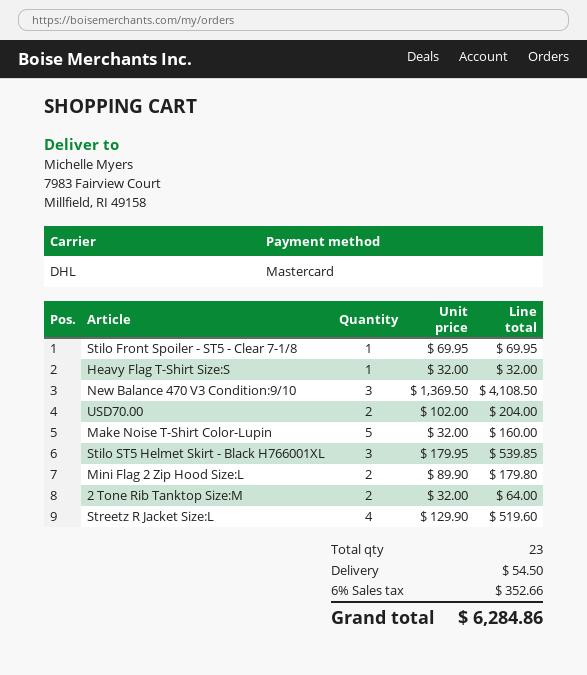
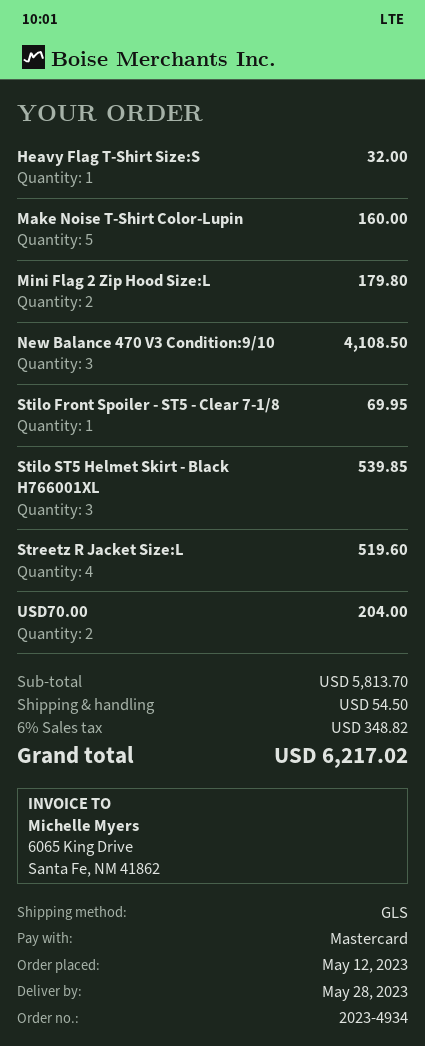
shipping method: DHL -> GLS
2 Tone Rib Tanktop Size:M: 2 for 64.00 -> none
tax: 6% = 352.66 -> 6% = 348.82
total: 6284.86 -> 6217.02

